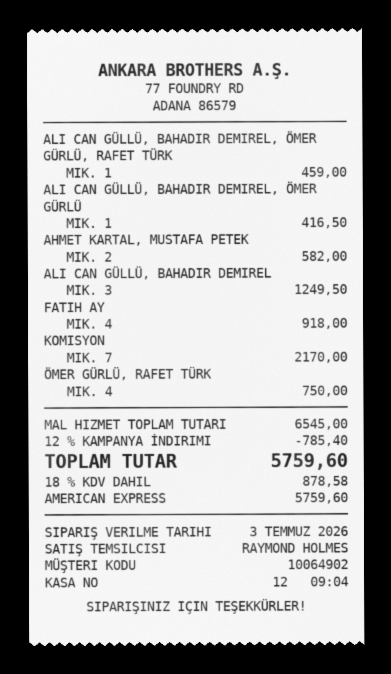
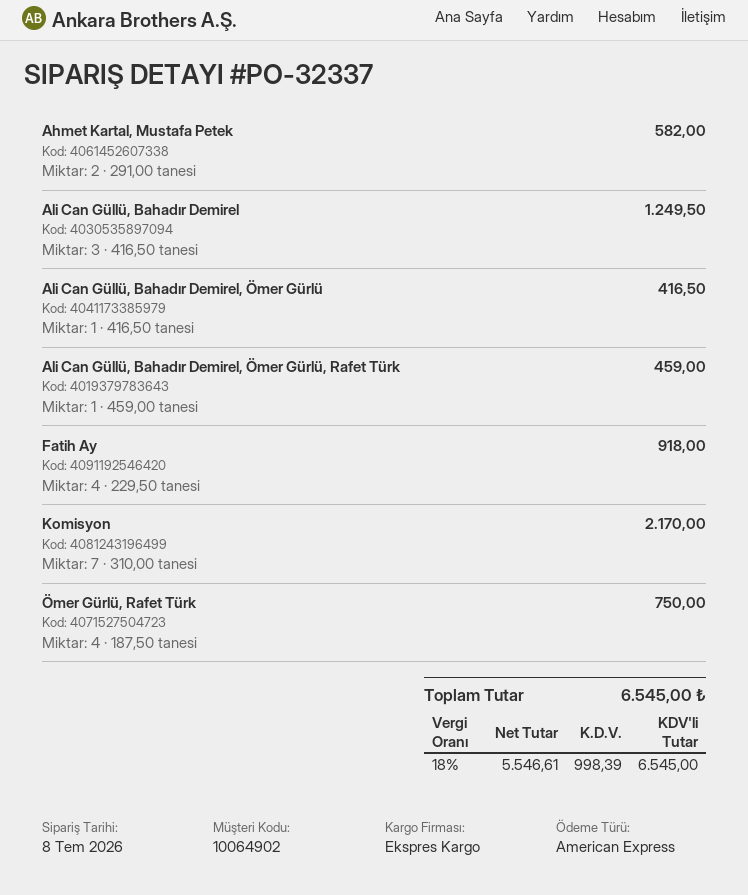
order date: 2026-07-03 -> 2026-07-08
discount: 12% = 785.40 -> none
tax: 18% = 878.58 -> 18% = 998.39
total: 5759.60 -> 6545.00

